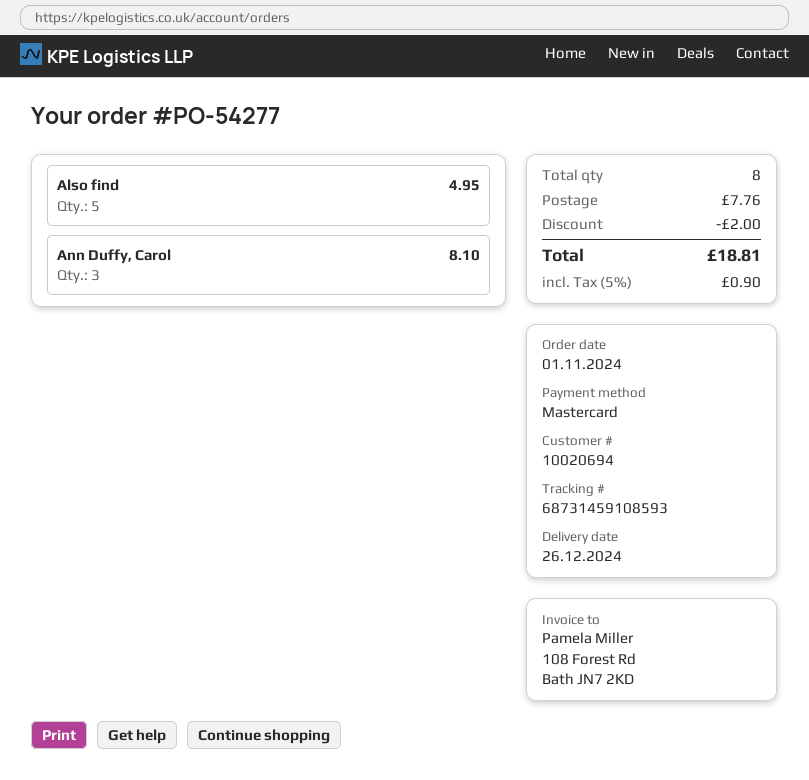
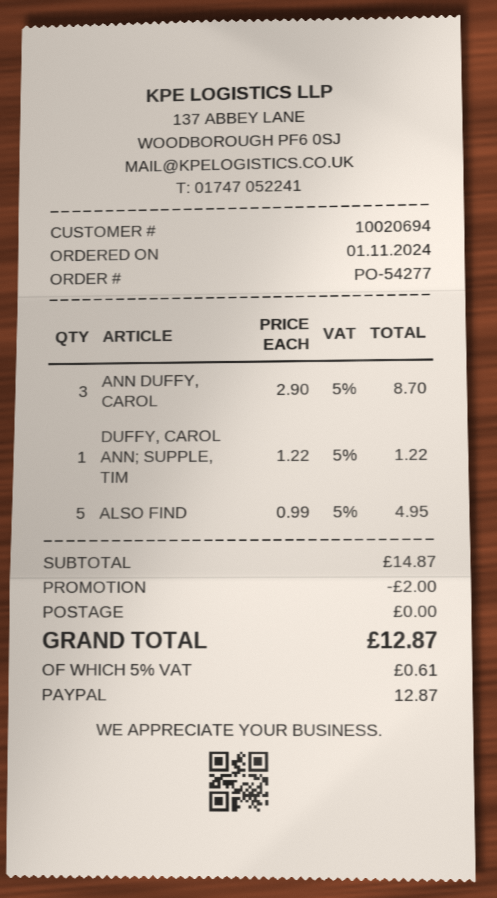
payment method: Mastercard -> PayPal
Ann Duffy, Carol: 3 for 8.10 -> 3 for 8.70
DUFFY, CAROL ANN; SUPPLE, TIM: none -> 1 for 1.22
shipping: 7.76 -> 0.00
tax: 5% = 0.90 -> 5% = 0.61
total: 18.81 -> 12.87

